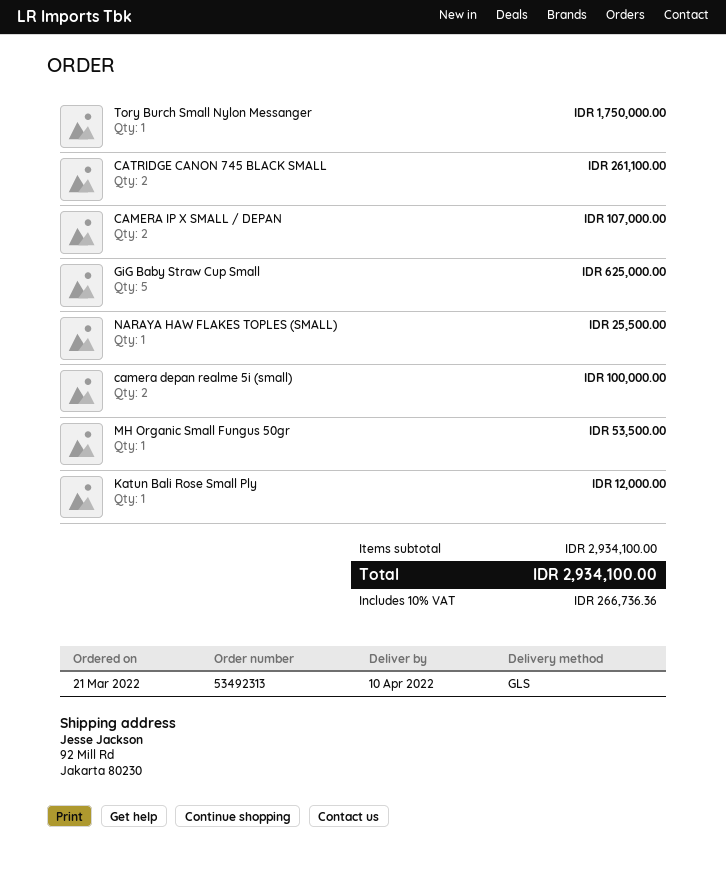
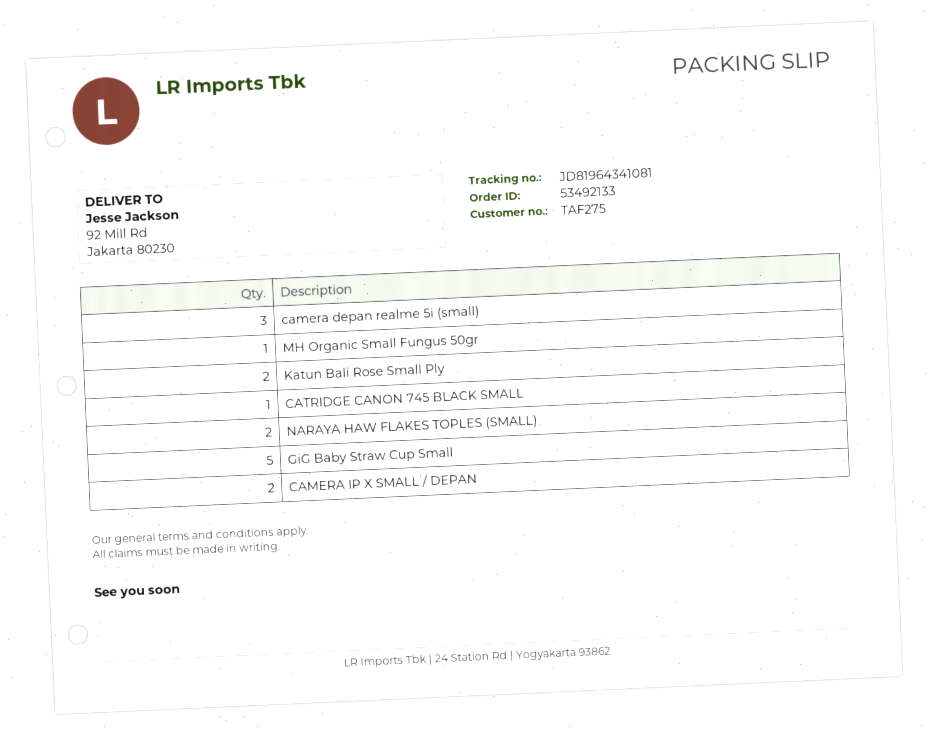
order number: 53492313 -> 53492133
Tory Burch Small Nylon Messanger: 1 -> none
CATRIDGE CANON 745 BLACK SMALL: 2 -> 1
NARAYA HAW FLAKES TOPLES (SMALL): 1 -> 2
camera depan realme 5i (small): 2 -> 3
Katun Bali Rose Small Ply: 1 -> 2

